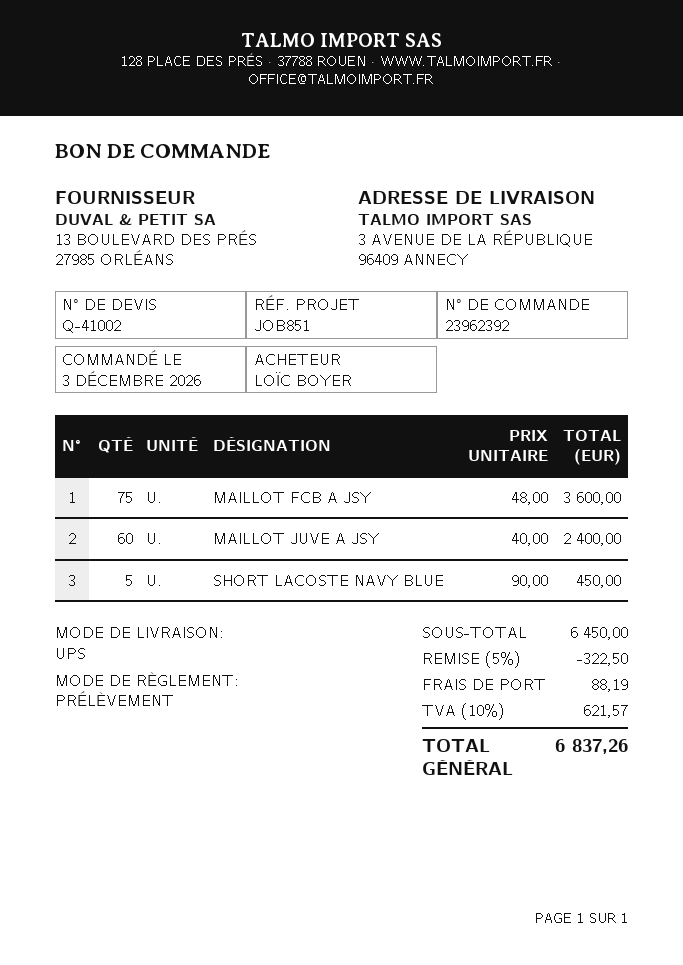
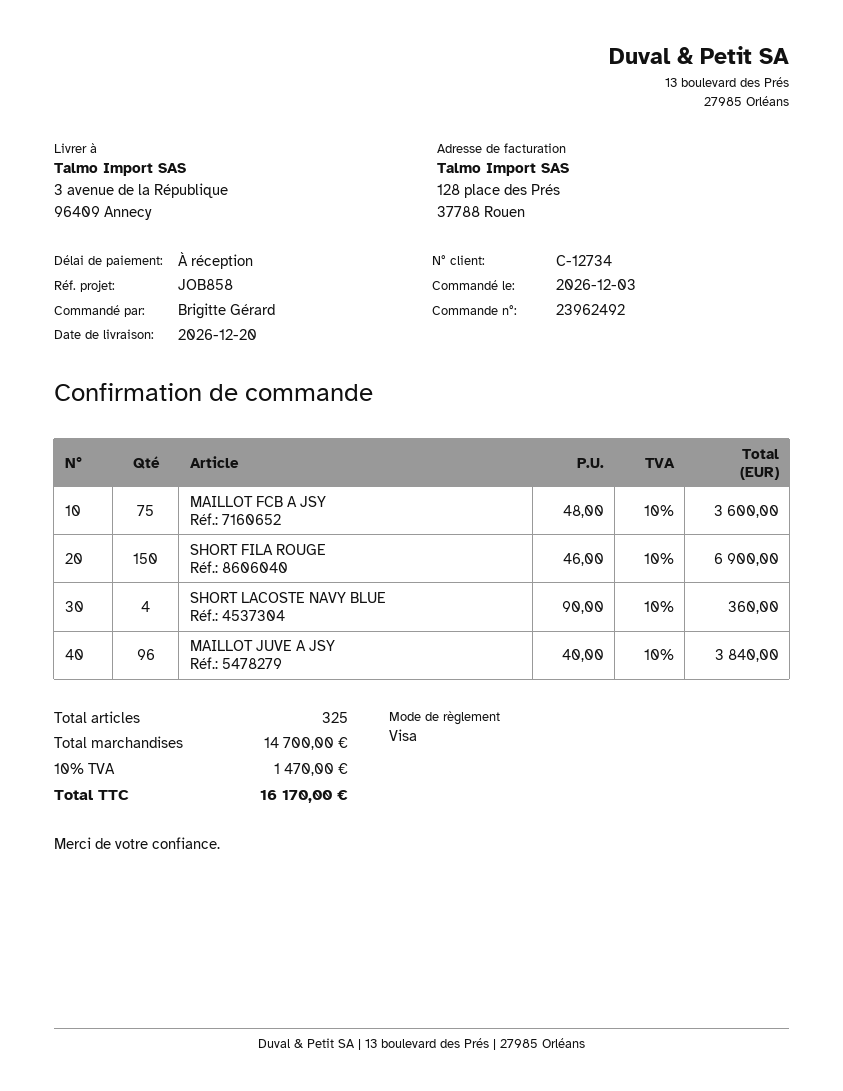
order number: 23962392 -> 23962492
reference: JOB851 -> JOB858
ordered by: LOÏC BOYER -> Brigitte Gérard
payment method: direct debit -> Visa
MAILLOT JUVE A JSY: 60 x 40.00 = 2400.00 -> 96 x 40.00 = 3840.00
SHORT LACOSTE NAVY BLUE: 5 x 90.00 = 450.00 -> 4 x 90.00 = 360.00
SHORT FILA ROUGE: none -> 150 x 46.00 = 6900.00
subtotal: 6450.00 -> 14700.00
discount: 5% = 322.50 -> none
shipping: 88.19 -> none
tax: 10% = 621.57 -> 10% = 1470.00
total: 6837.26 -> 16170.00

